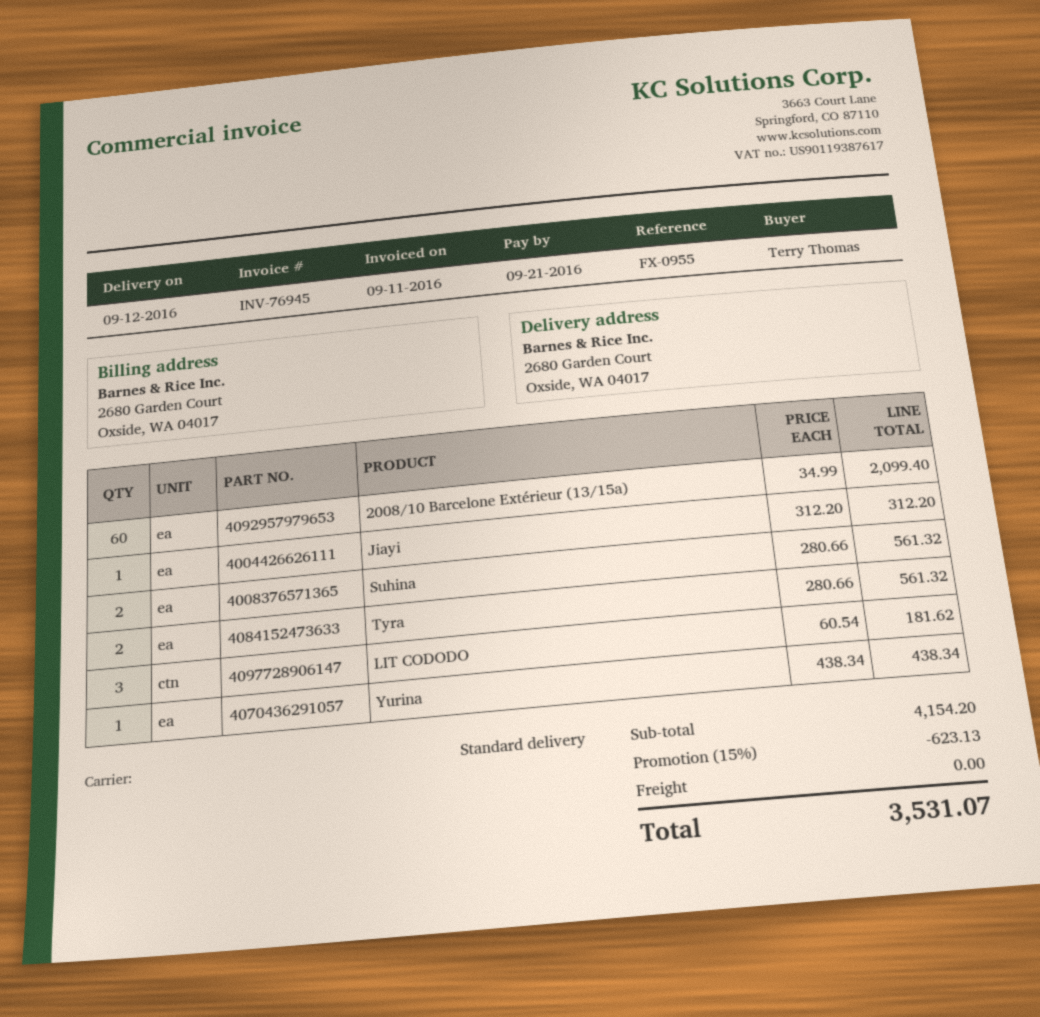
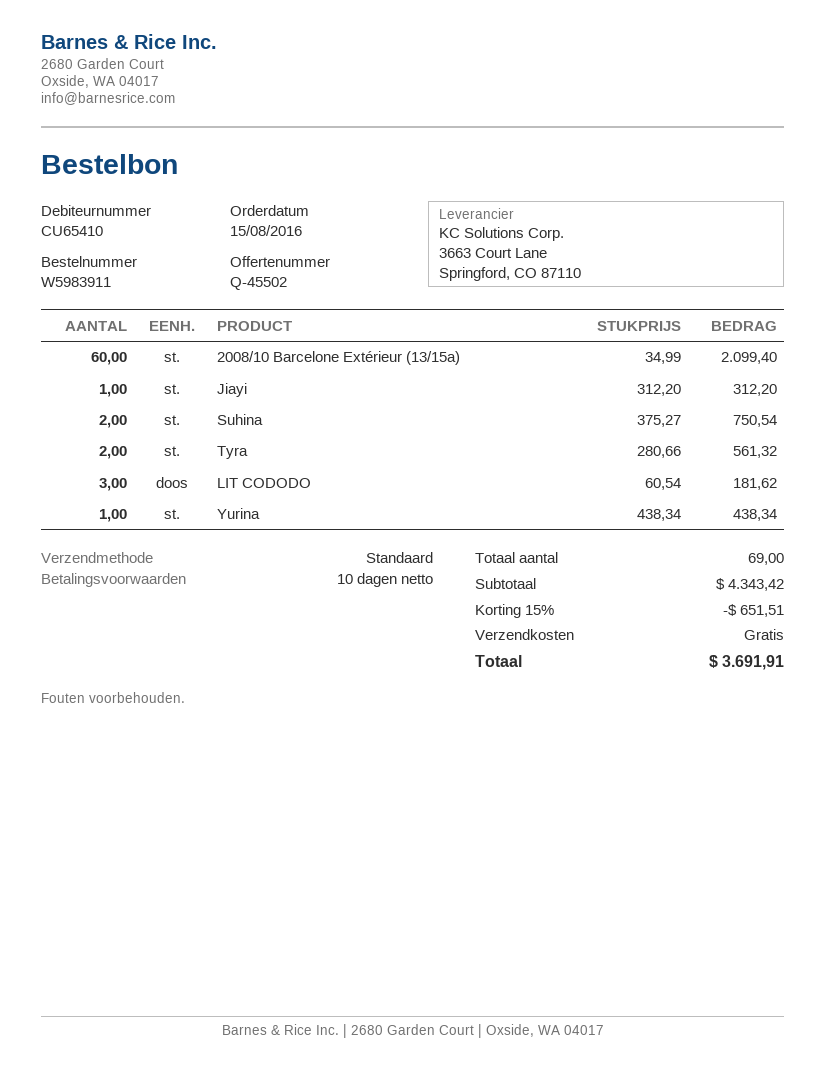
Suhina: 2 x 280.66 = 561.32 -> 2 x 375.27 = 750.54
subtotal: 4154.20 -> 4343.42
discount: 15% = 623.13 -> 15% = 651.51
total: 3531.07 -> 3691.91

